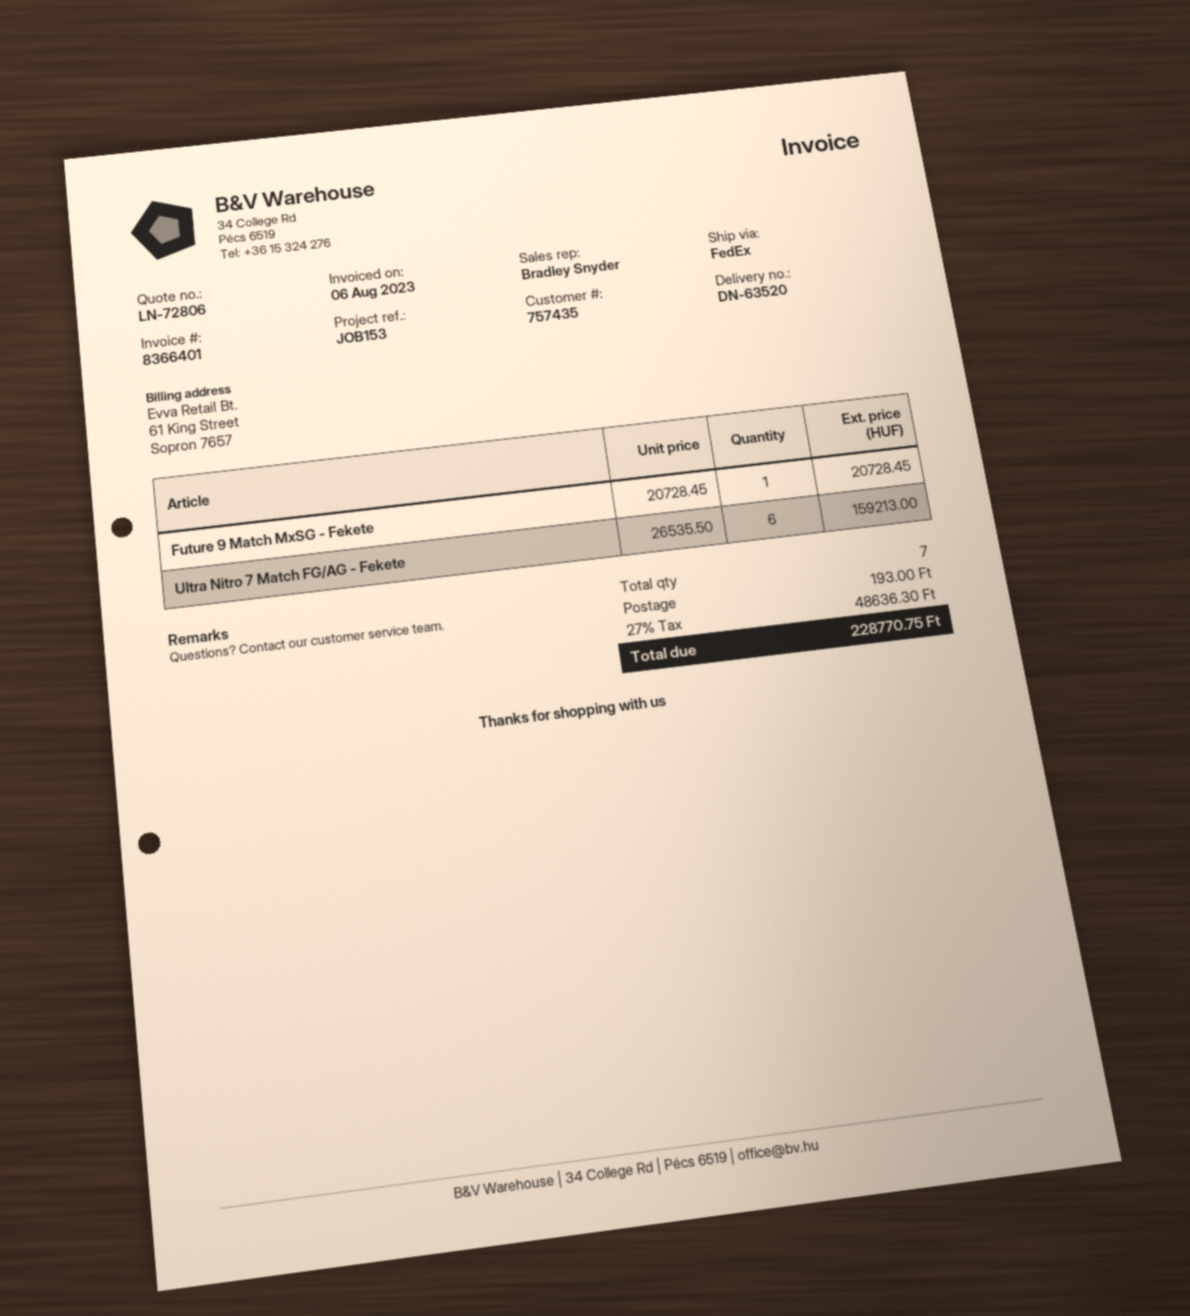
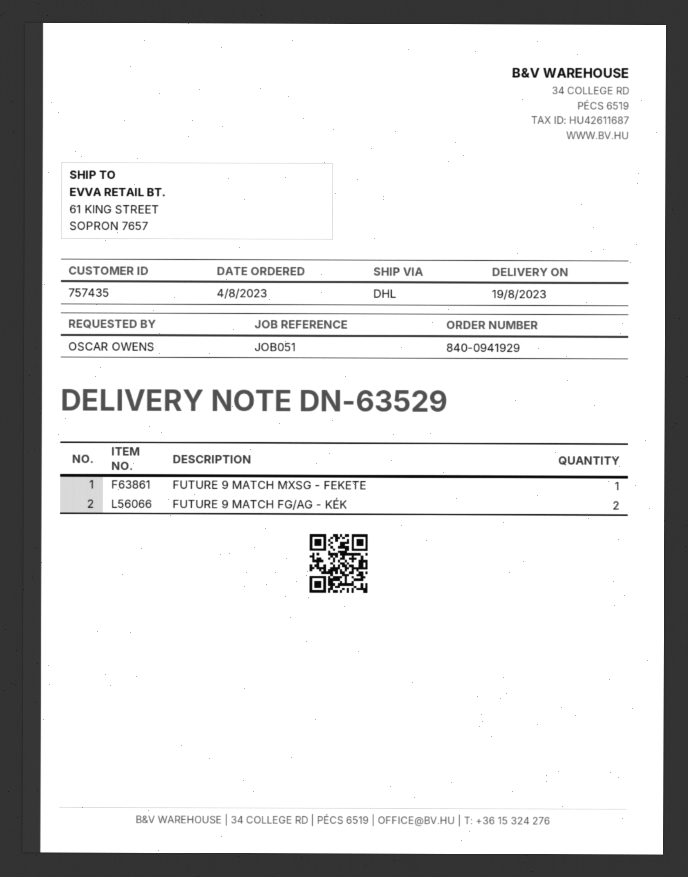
delivery note number: DN-63520 -> DN-63529
reference: JOB153 -> JOB051
shipping method: FedEx -> DHL
Ultra Nitro 7 Match FG/AG - Fekete: 6 -> none
FUTURE 9 MATCH FG/AG - KÉK: none -> 2

